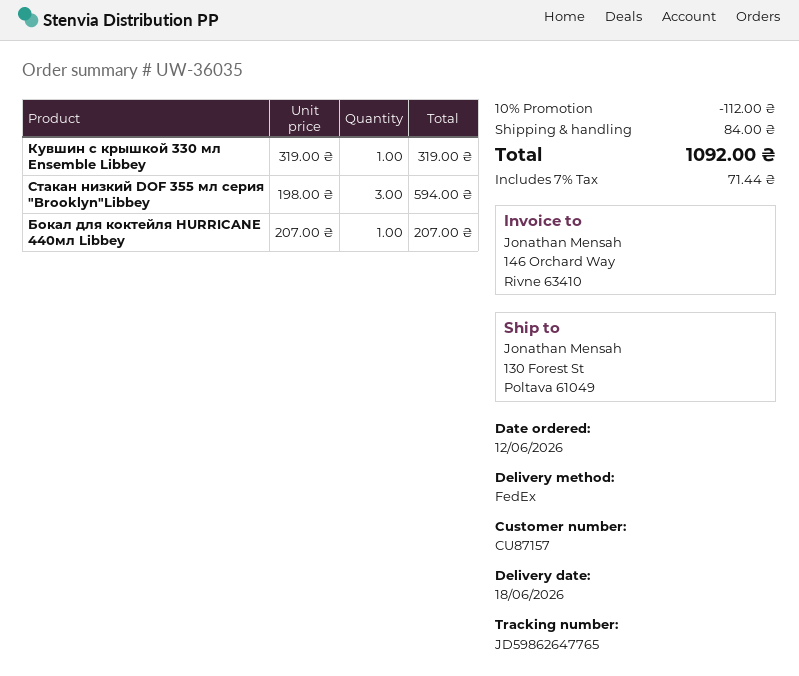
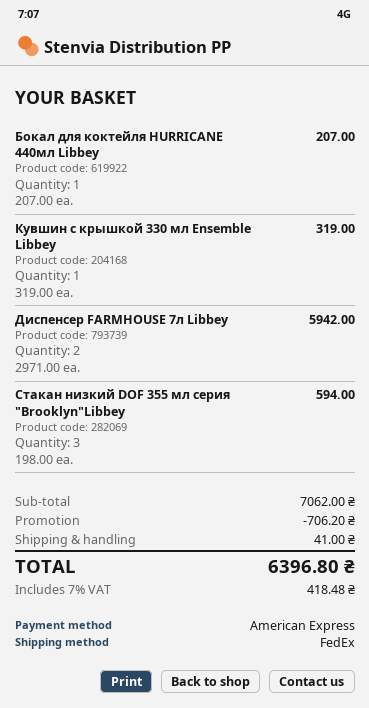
Диспенсер FARMHOUSE 7л Libbey: none -> 2 x 2971.00 = 5942.00
discount: 112.00 -> 706.20
shipping: 84.00 -> 41.00
tax: 7% = 71.44 -> 7% = 418.48
total: 1092.00 -> 6396.80

